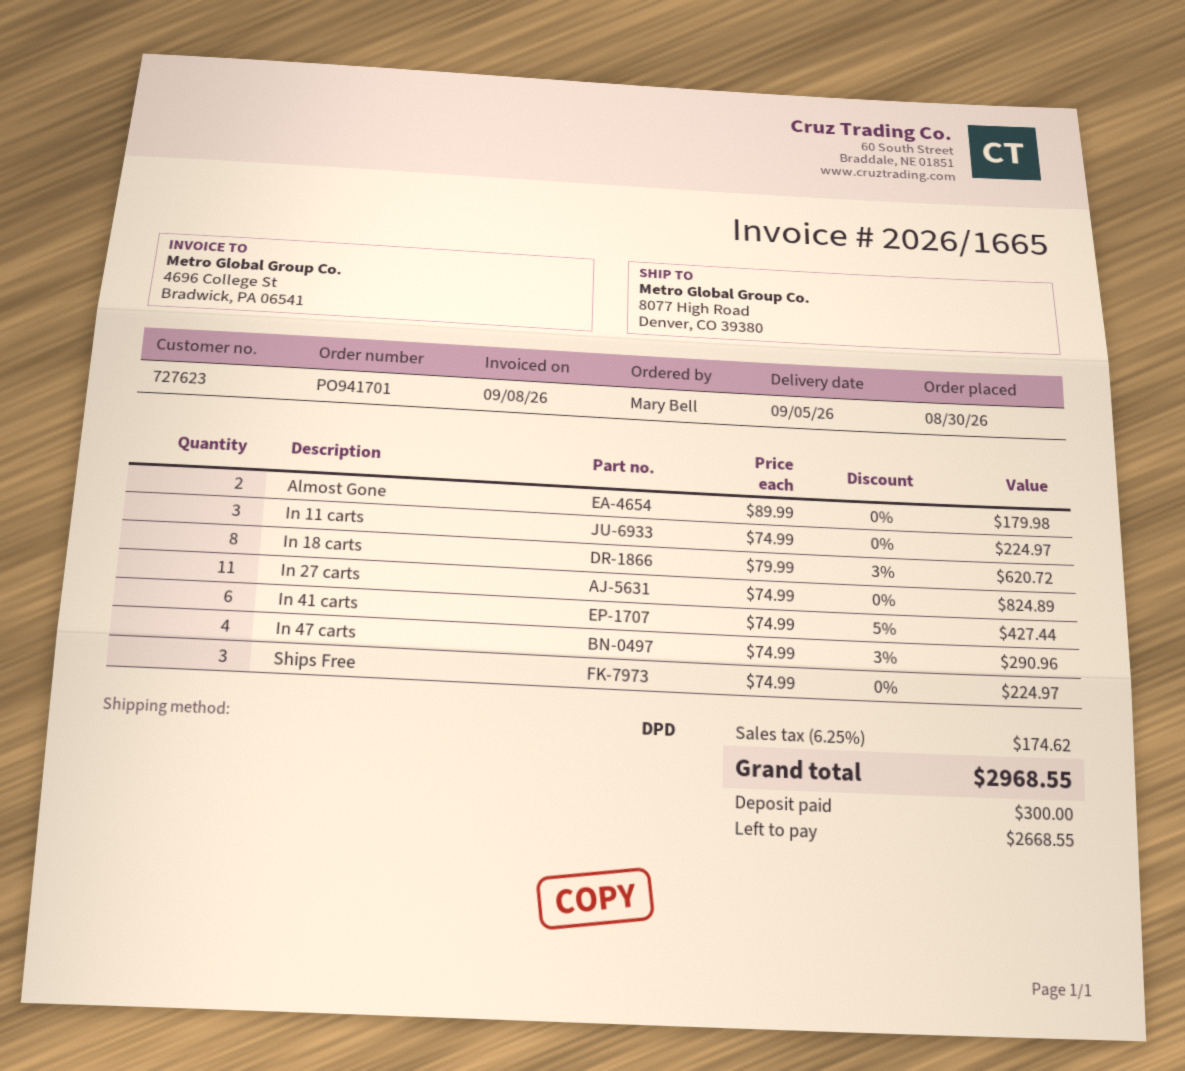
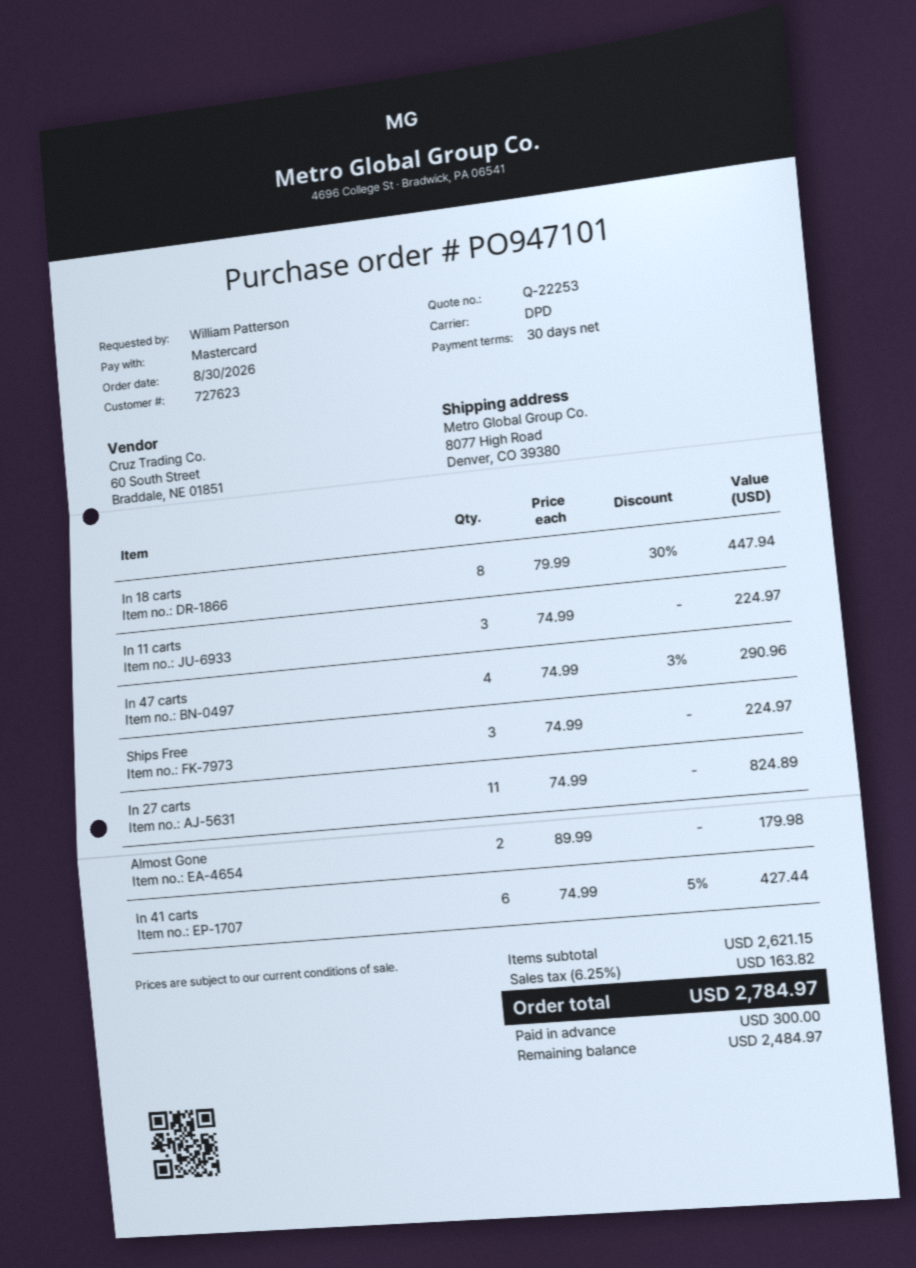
order number: PO941701 -> PO947101
ordered by: Mary Bell -> William Patterson
In 18 carts: 8 x 79.99 - 3% = 620.72 -> 8 x 79.99 - 30% = 447.94
tax: 6.25% = 174.62 -> 6.25% = 163.82
total: 2968.55 -> 2784.97
balance: 2668.55 -> 2484.97

